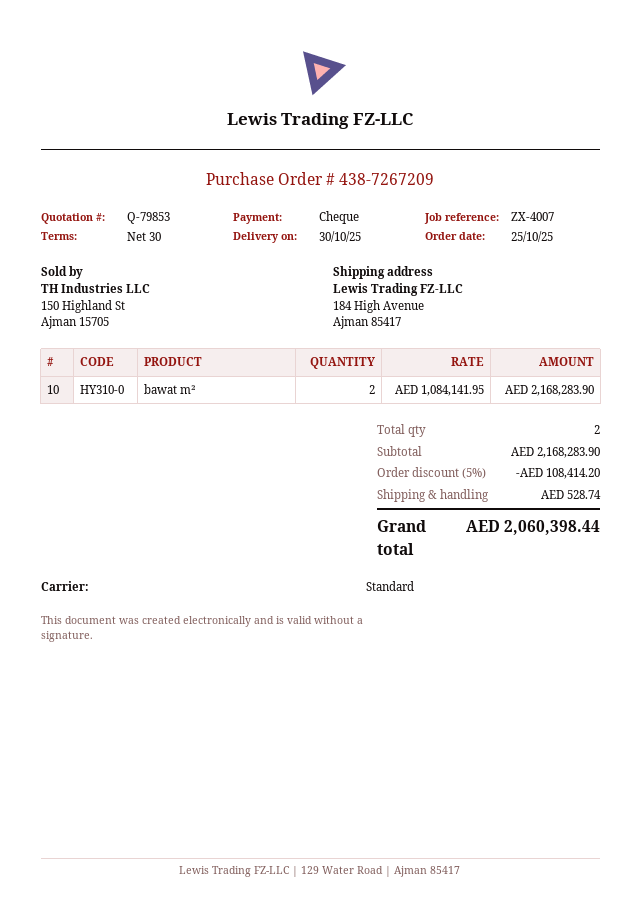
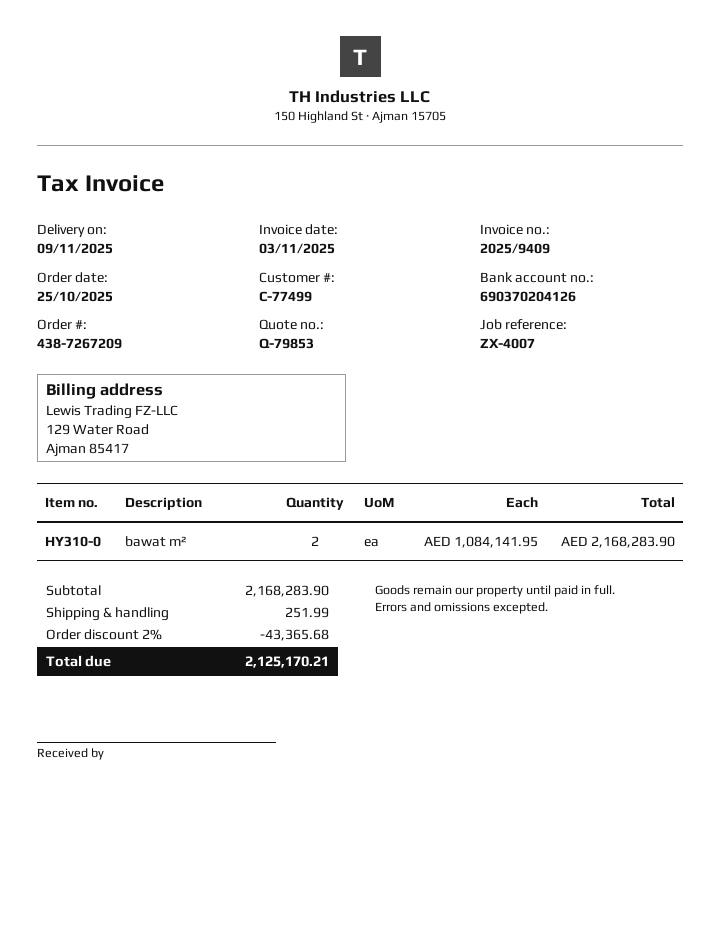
delivery date: 2025-10-30 -> 2025-11-09
discount: 5% = 108414.20 -> 2% = 43365.68
shipping: 528.74 -> 251.99
total: 2060398.44 -> 2125170.21

